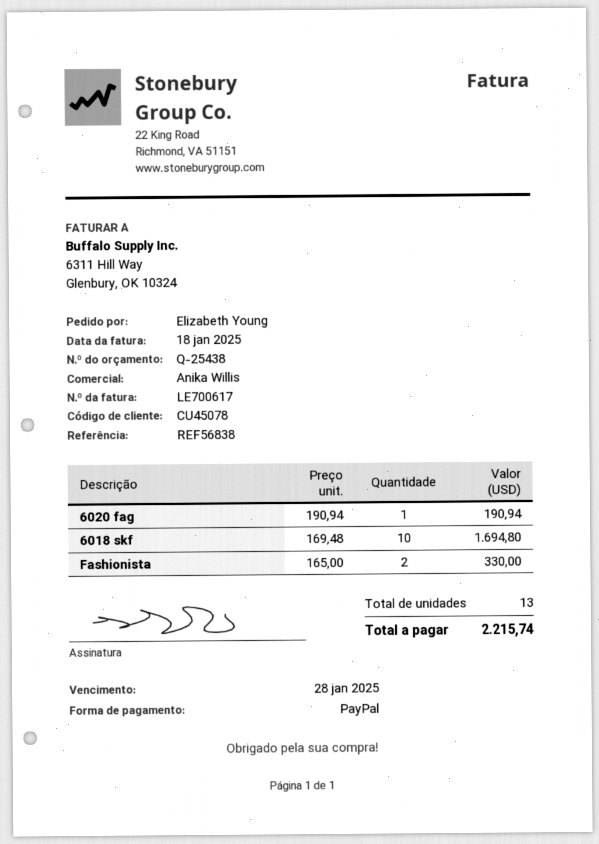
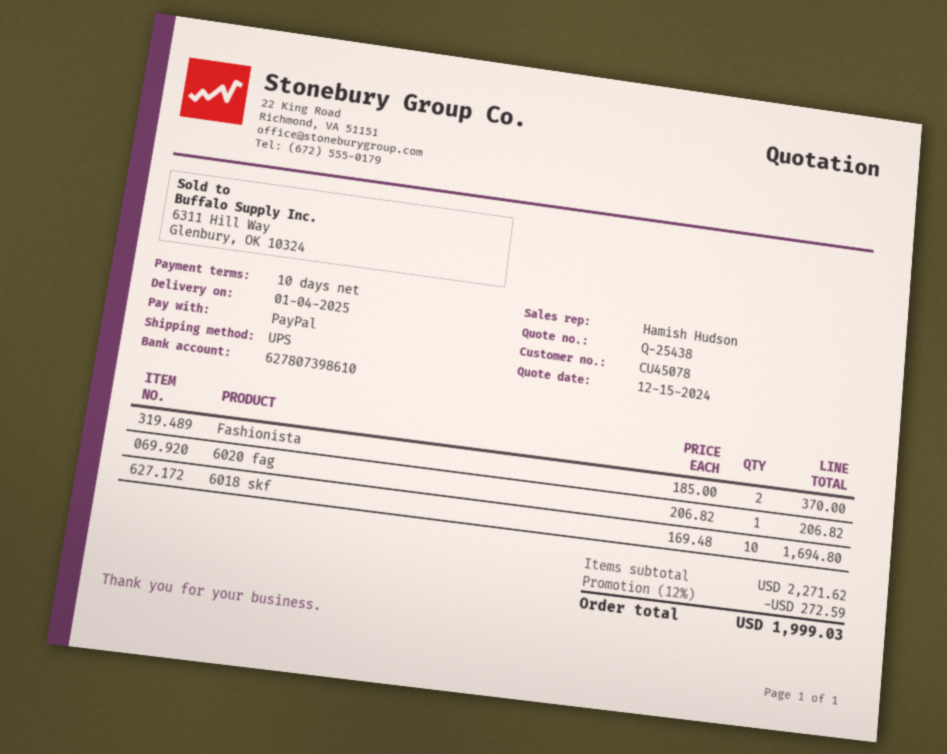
sales rep: Anika Willis -> Hamish Hudson
6020 fag: 1 x 190.94 = 190.94 -> 1 x 206.82 = 206.82
Fashionista: 2 x 165.00 = 330.00 -> 2 x 185.00 = 370.00
discount: none -> 12% = 272.59
total: 2215.74 -> 1999.03

